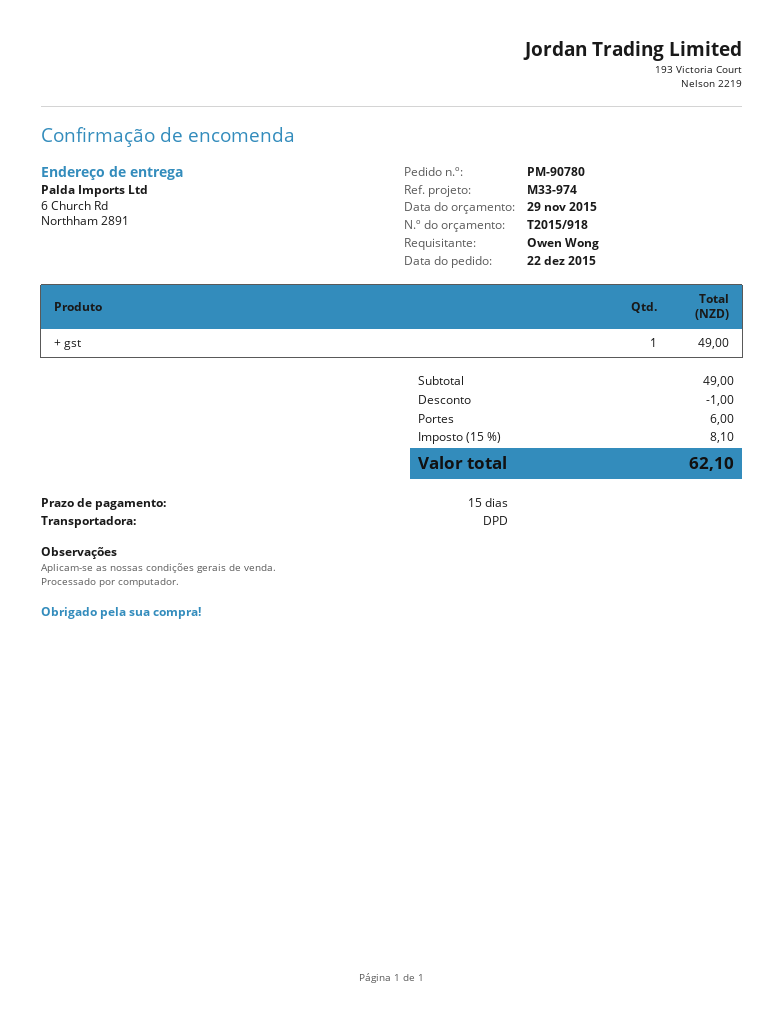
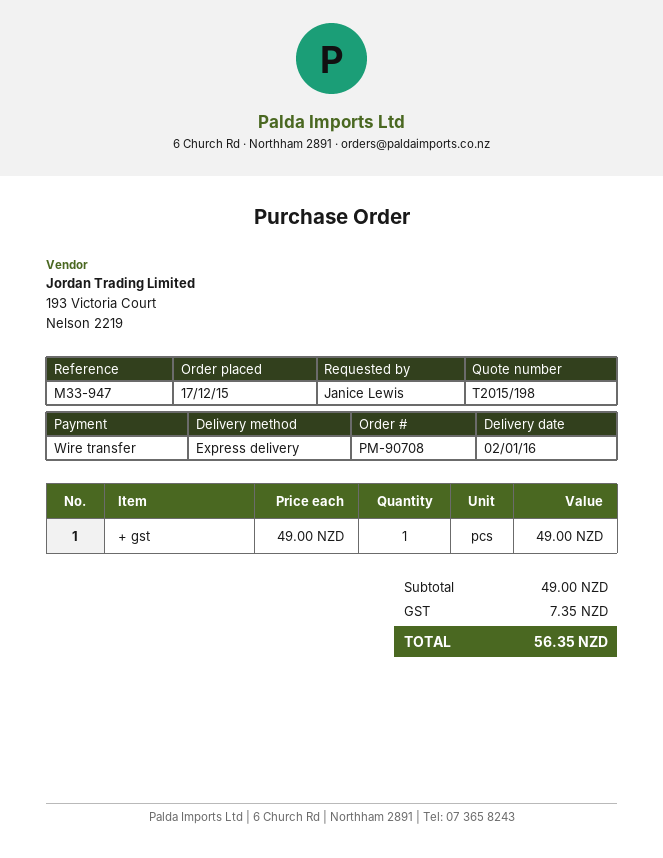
quote number: T2015/918 -> T2015/198
order number: PM-90780 -> PM-90708
order date: 2015-12-22 -> 2015-12-17
reference: M33-974 -> M33-947
ordered by: Owen Wong -> Janice Lewis
shipping method: DPD -> express
discount: 1.00 -> none
shipping: 6.00 -> none
tax: 8.10 -> 7.35
total: 62.10 -> 56.35

